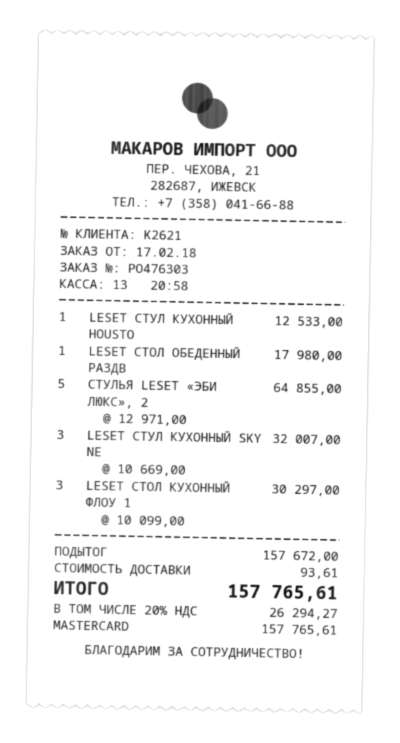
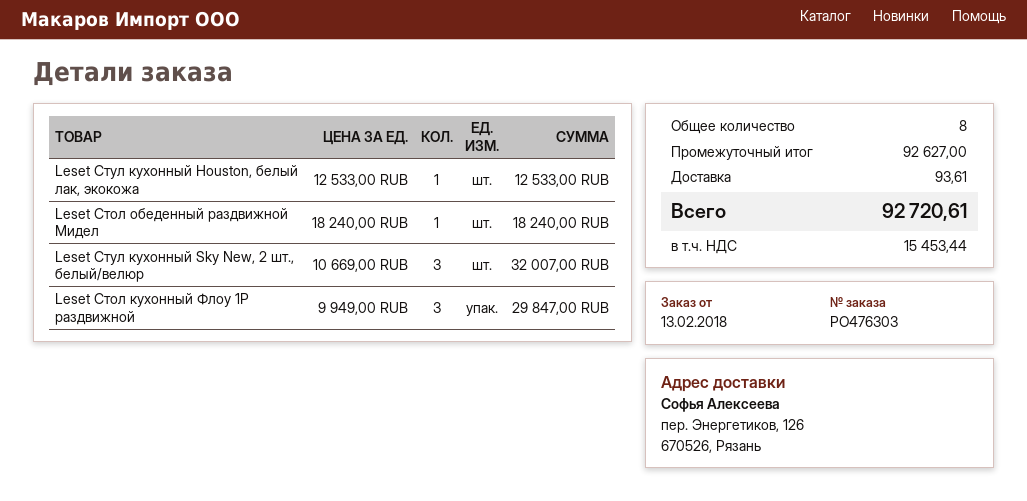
order date: 2018-02-17 -> 2018-02-13
LESET СТОЛ ОБЕДЕННЫЙ РАЗДВ: 1 x 17980.00 = 17980.00 -> 1 x 18240.00 = 18240.00
СТУЛЬЯ LESET «ЭБИ ЛЮКС», 2: 5 x 12971.00 = 64855.00 -> none
LESET СТОЛ КУХОННЫЙ ФЛОУ 1: 3 x 10099.00 = 30297.00 -> 3 x 9949.00 = 29847.00
subtotal: 157672.00 -> 92627.00
tax: 26294.27 -> 15453.44
total: 157765.61 -> 92720.61

